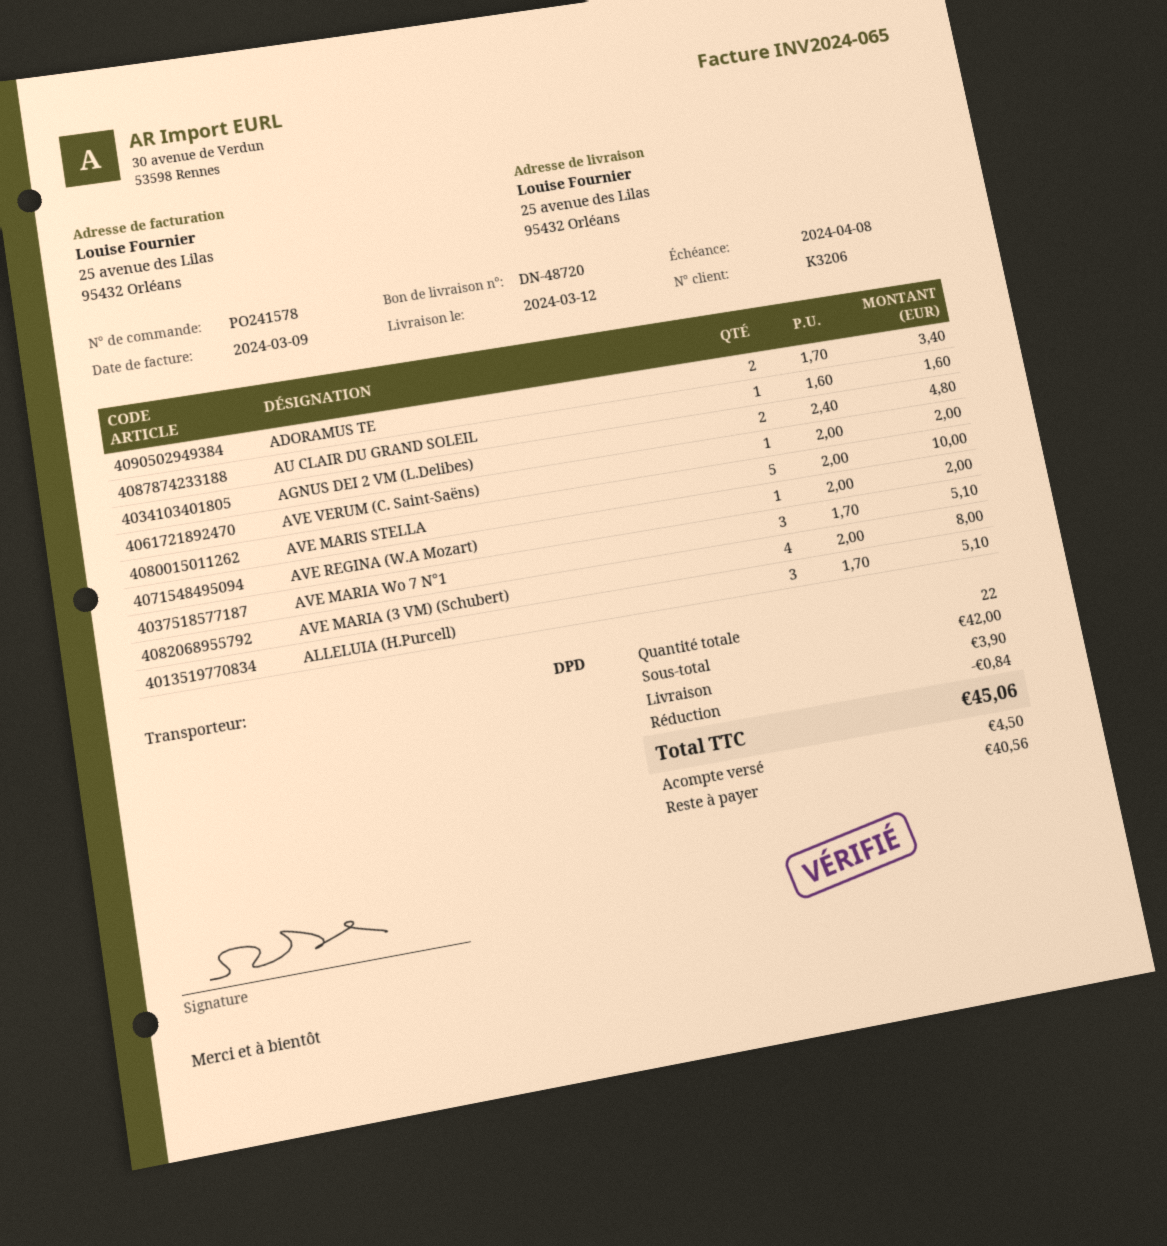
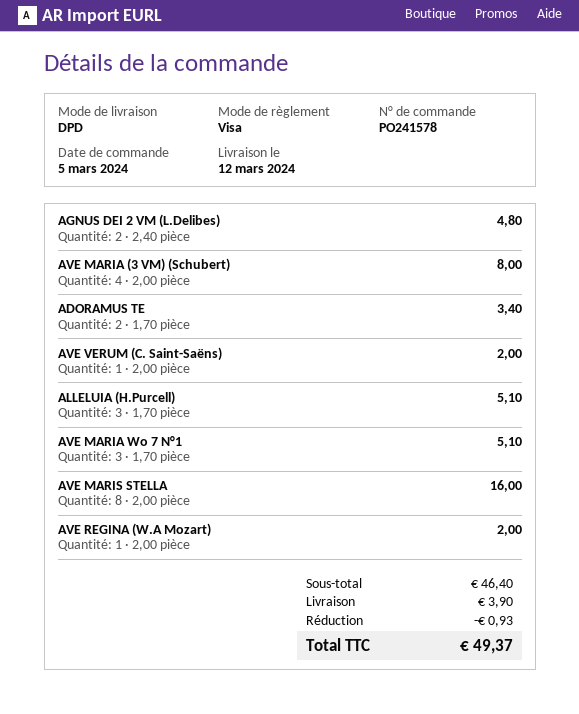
AU CLAIR DU GRAND SOLEIL: 1 x 1.60 = 1.60 -> none
AVE MARIS STELLA: 5 x 2.00 = 10.00 -> 8 x 2.00 = 16.00
subtotal: 42.00 -> 46.40
discount: 0.84 -> 0.93
total: 45.06 -> 49.37

